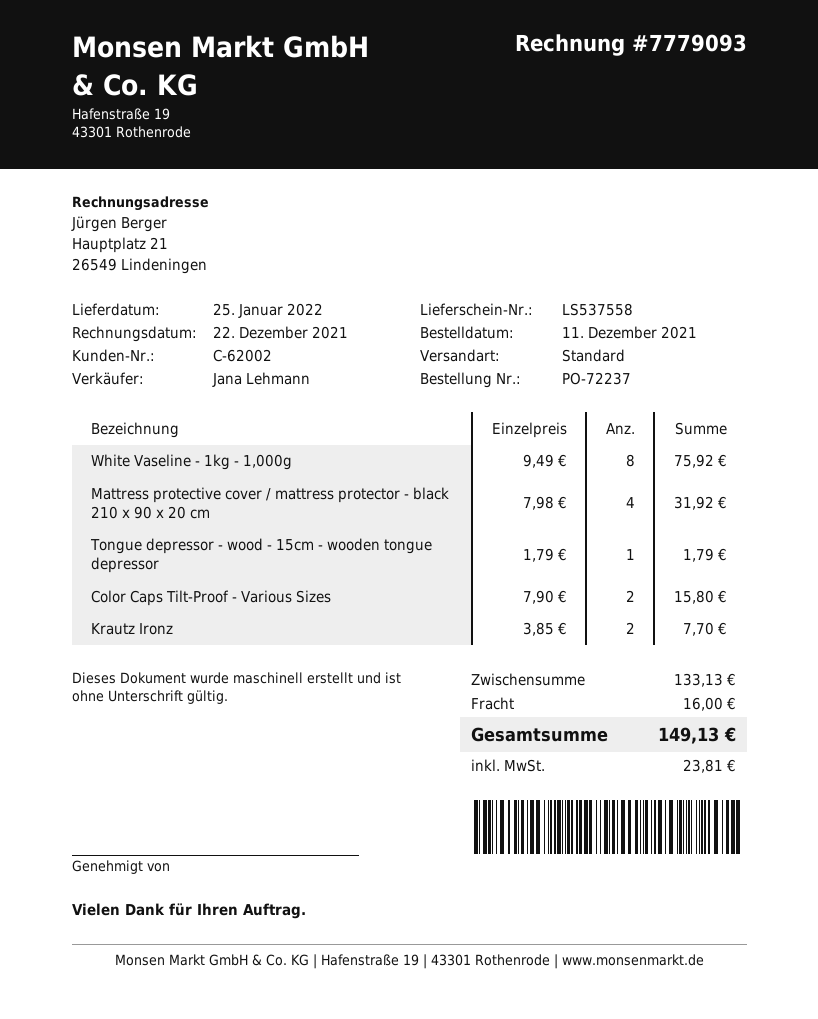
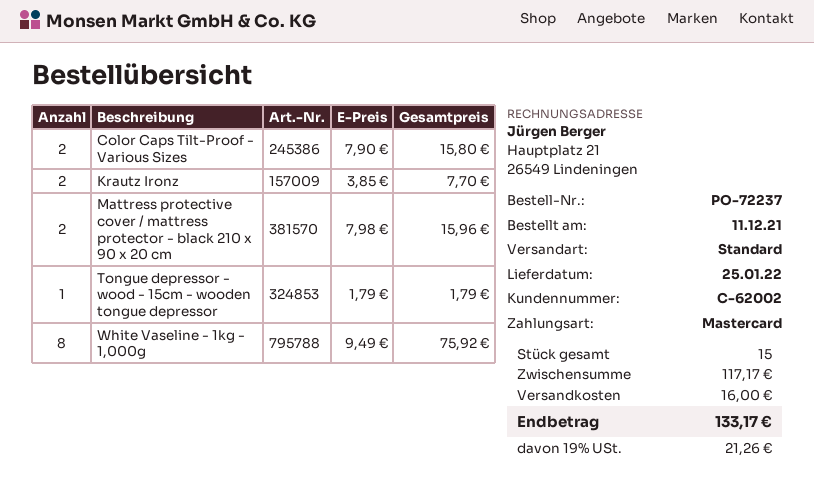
Mattress protective cover / mattress protector - black 210 x 90 x 20 cm: 4 x 7.98 = 31.92 -> 2 x 7.98 = 15.96
subtotal: 133.13 -> 117.17
tax: 23.81 -> 21.26
total: 149.13 -> 133.17

